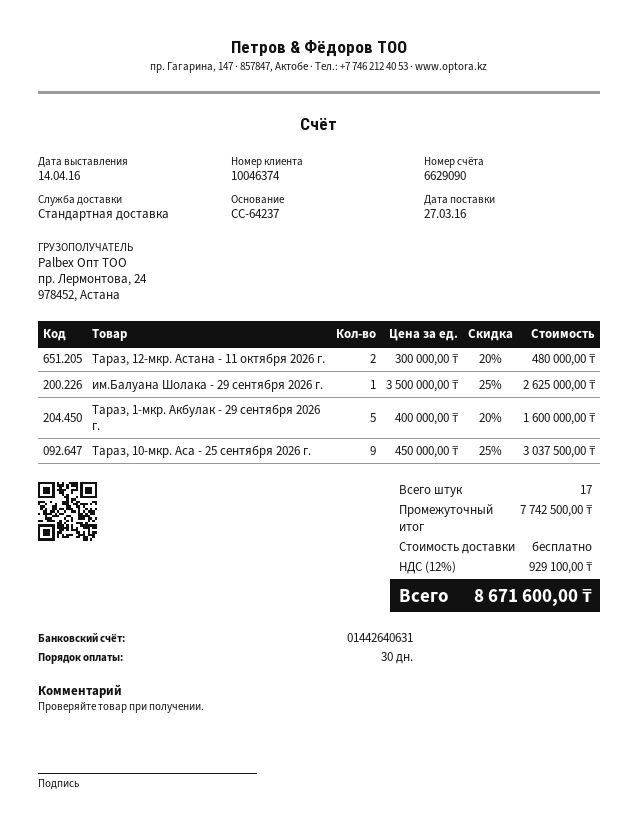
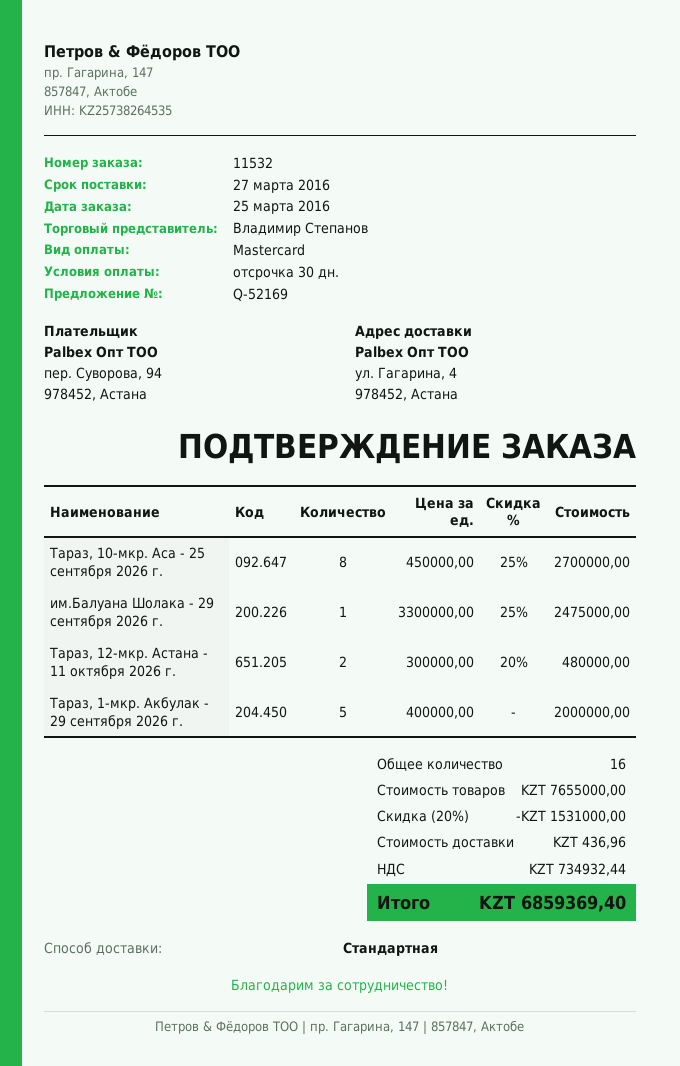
ship to: пр. Лермонтова, 24, 978452, Астана -> ул. Гагарина, 4, 978452, Астана
им.Балуана Шолака - 29 сентября 2026 г.: 1 x 3500000.00 - 25% = 2625000.00 -> 1 x 3300000.00 - 25% = 2475000.00
Тараз, 1-мкр. Акбулак - 29 сентября 2026 г.: 5 x 400000.00 - 20% = 1600000.00 -> 5 x 400000.00 = 2000000.00
Тараз, 10-мкр. Аса - 25 сентября 2026 г.: 9 x 450000.00 - 25% = 3037500.00 -> 8 x 450000.00 - 25% = 2700000.00
total quantity: 17 -> 16
subtotal: 7742500.00 -> 7655000.00
discount: none -> 20% = 1531000.00
shipping: 0.00 -> 436.96
tax: 929100.00 -> 734932.44
total: 8671600.00 -> 6859369.40

